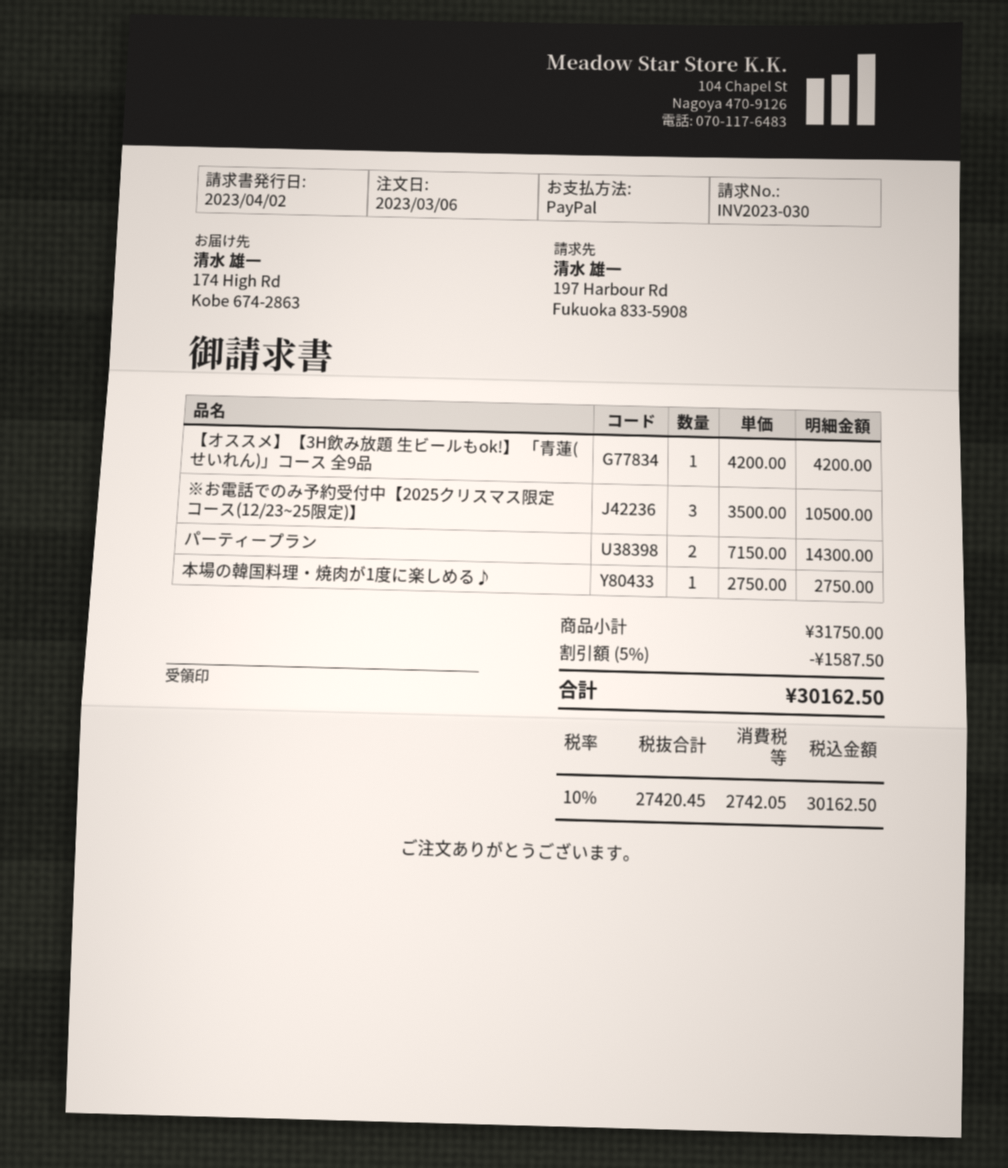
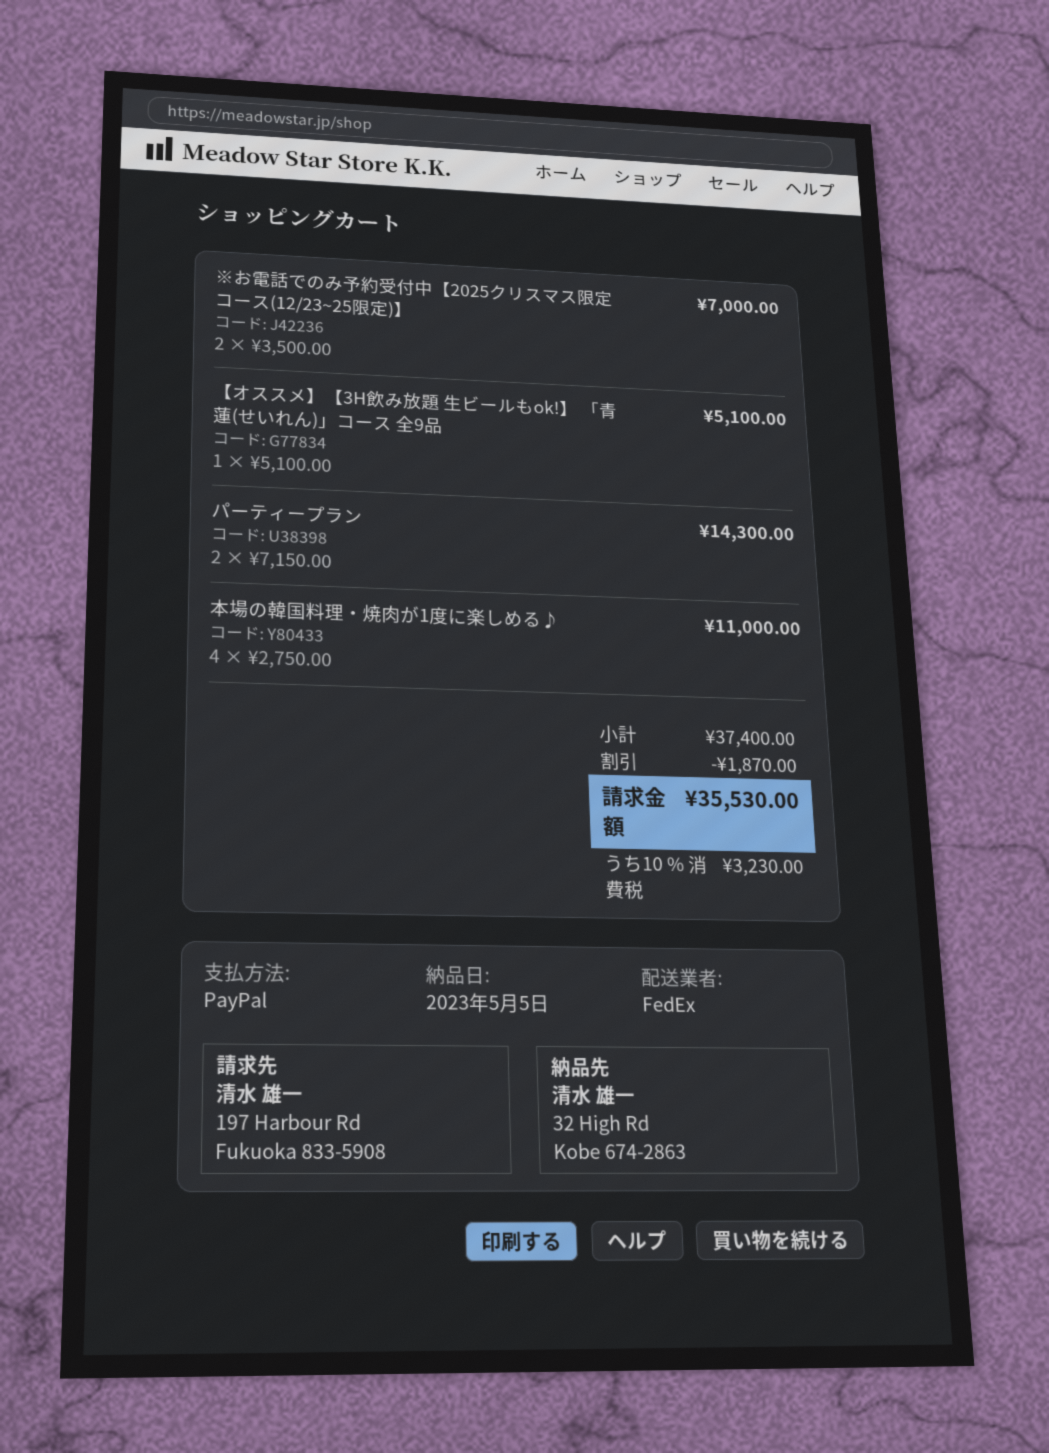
ship to: 174 High Rd, Kobe 674-2863 -> 32 High Rd, Kobe 674-2863
【オススメ】【3H飲み放題 生ビールもok!】 「青蓮(せいれん)」コース 全9品: 1 x 4200.00 = 4200.00 -> 1 x 5100.00 = 5100.00
※お電話でのみ予約受付中【2025クリスマス限定コース(12/23~25限定)】: 3 x 3500.00 = 10500.00 -> 2 x 3500.00 = 7000.00
本場の韓国料理・焼肉が1度に楽しめる♪: 1 x 2750.00 = 2750.00 -> 4 x 2750.00 = 11000.00
subtotal: 31750.00 -> 37400.00
discount: 1587.50 -> 1870.00
tax: 10% = 2742.05 -> 10% = 3230.00
total: 30162.50 -> 35530.00

